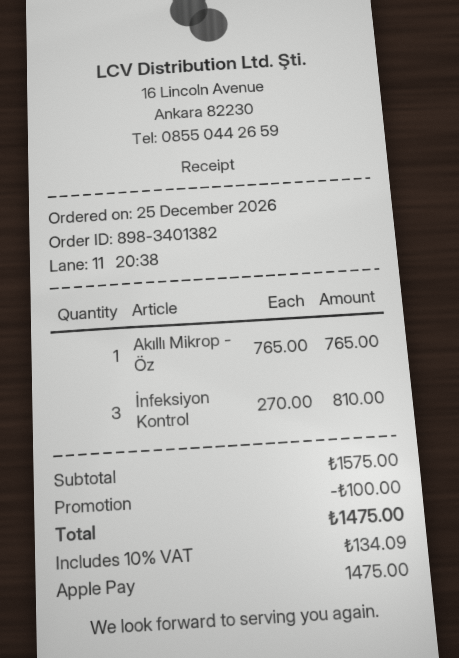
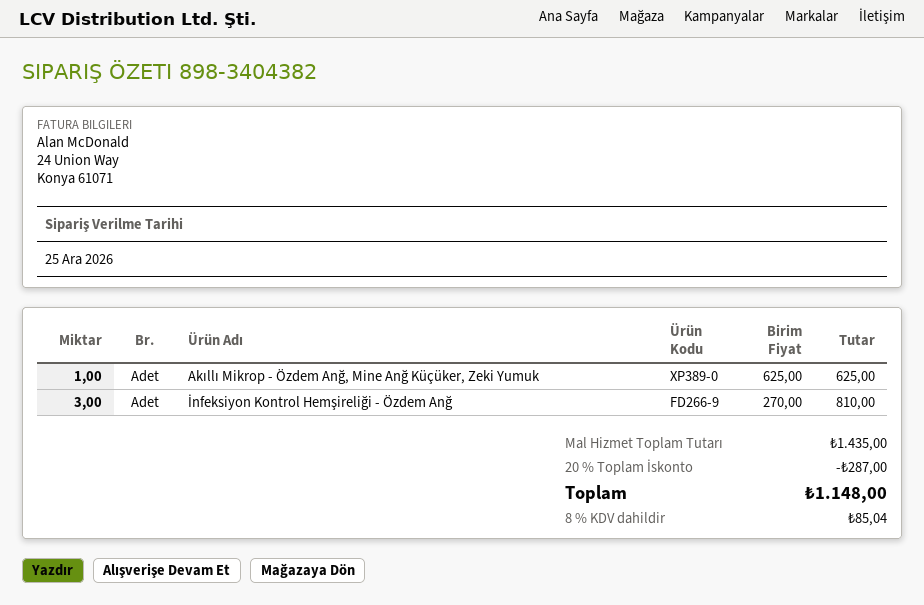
order number: 898-3401382 -> 898-3404382
Akıllı Mikrop - Öz: 1 x 765.00 = 765.00 -> 1 x 625.00 = 625.00
subtotal: 1575.00 -> 1435.00
discount: 100.00 -> 287.00
tax: 10% = 134.09 -> 8% = 85.04
total: 1475.00 -> 1148.00

